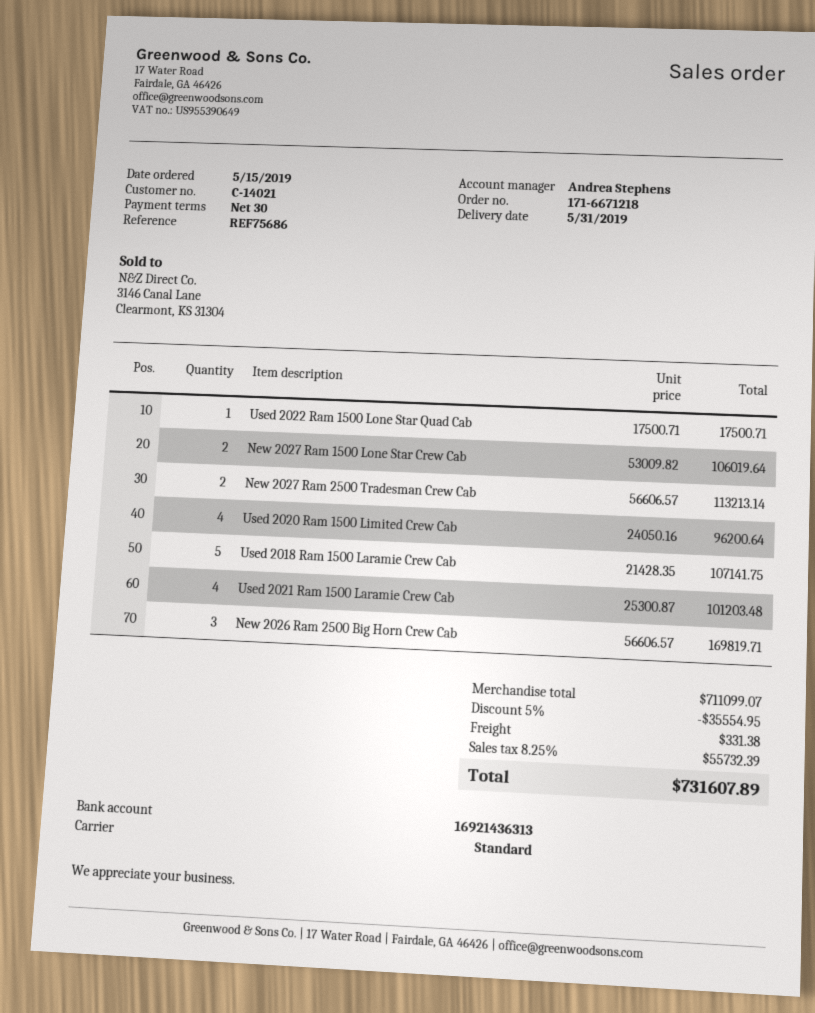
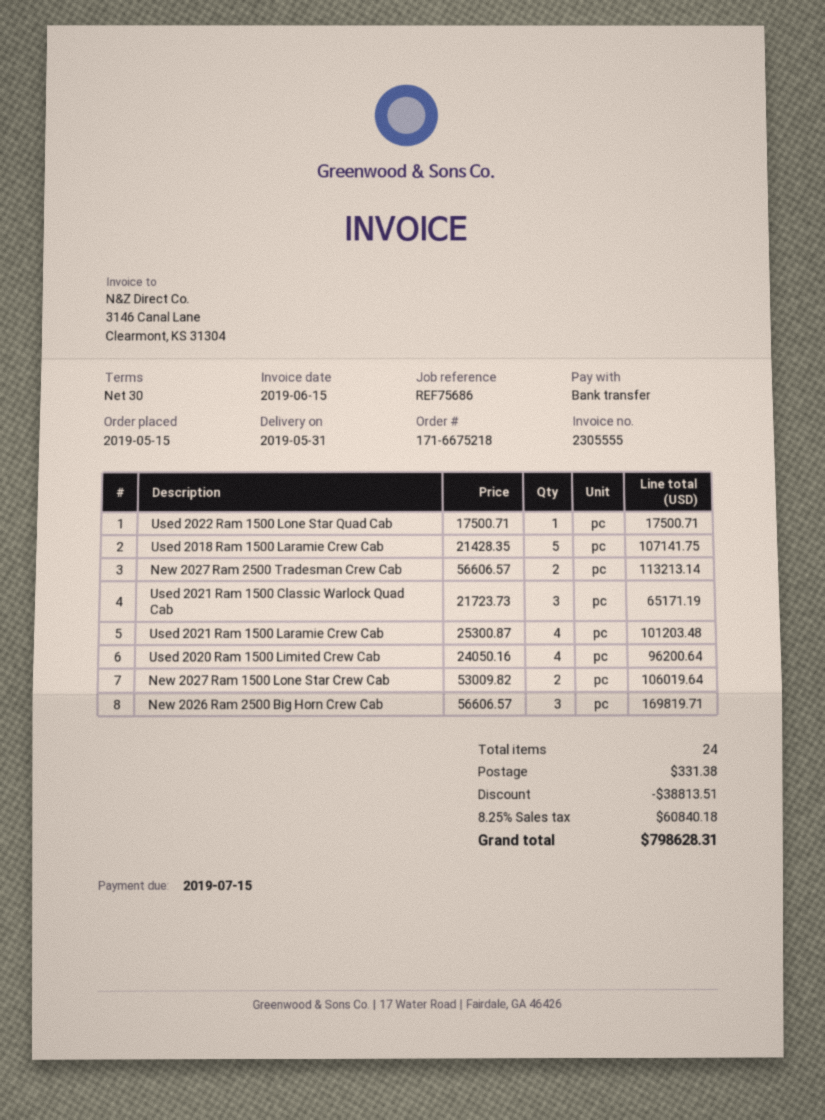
order number: 171-6671218 -> 171-6675218
Used 2021 Ram 1500 Classic Warlock Quad Cab: none -> 3 x 21723.73 = 65171.19
discount: 35554.95 -> 38813.51
tax: 8.25% = 55732.39 -> 8.25% = 60840.18
total: 731607.89 -> 798628.31

